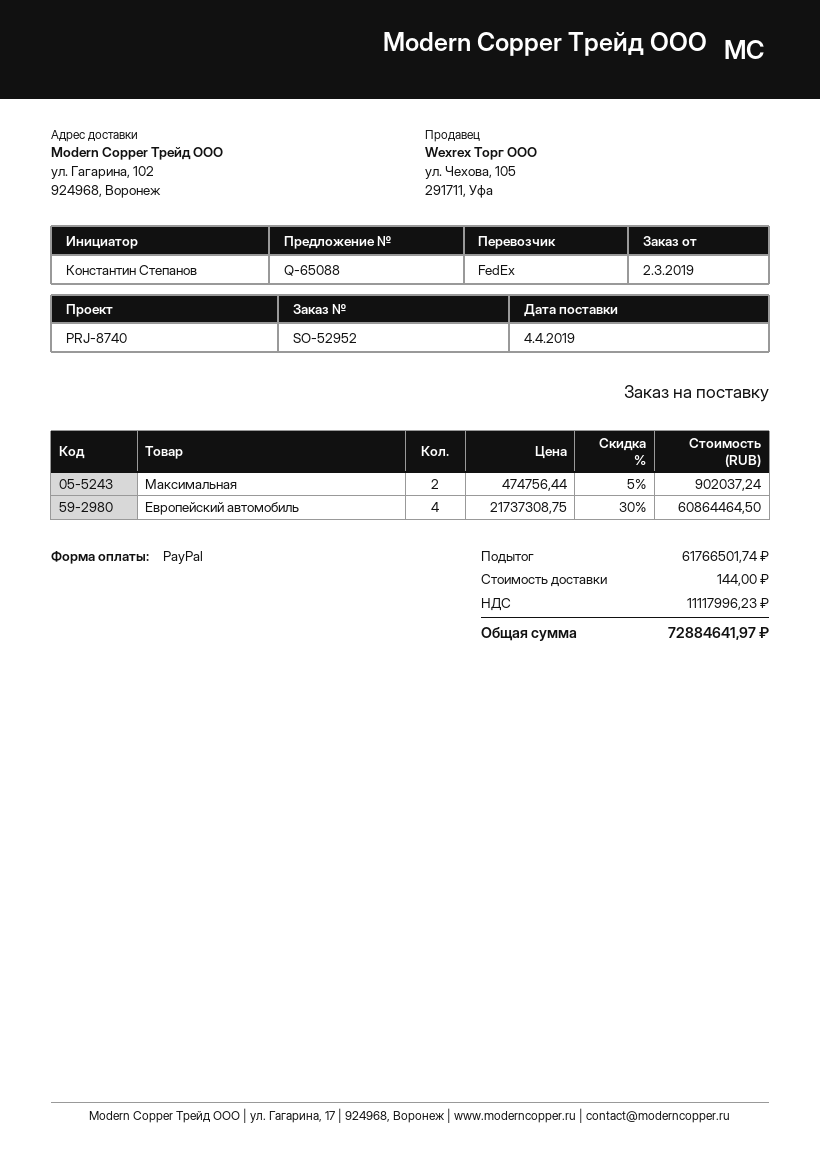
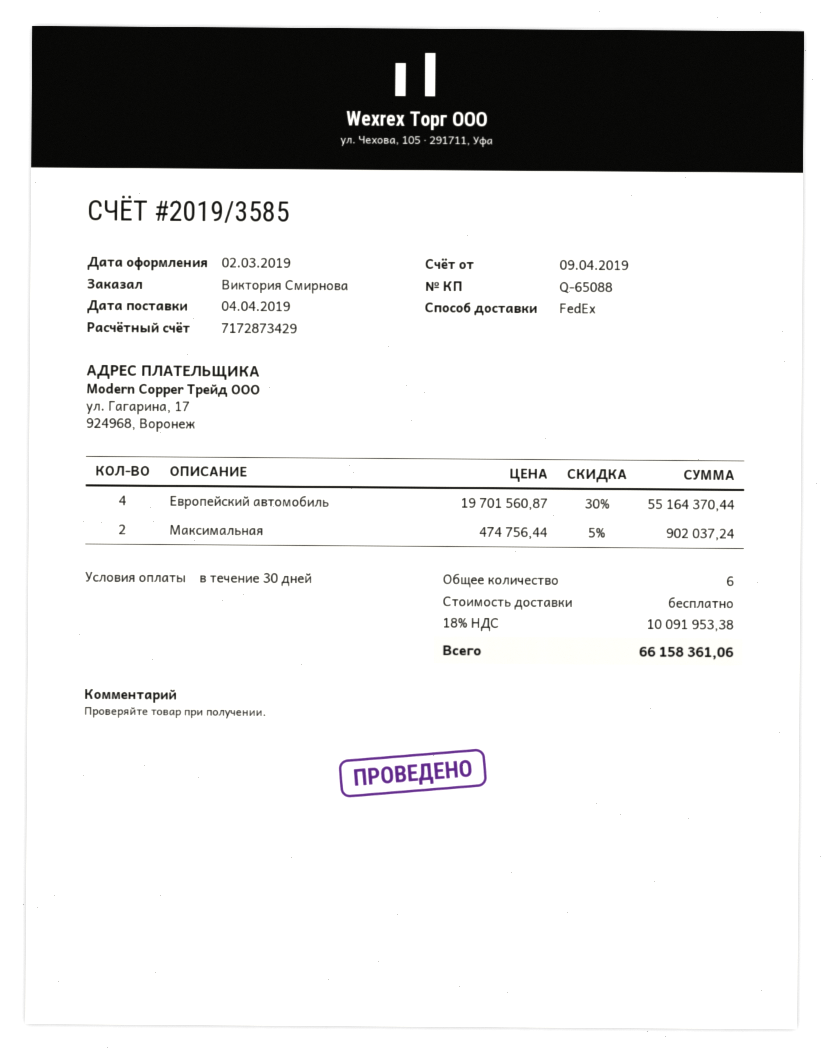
ordered by: Константин Степанов -> Виктория Смирнова
Европейский автомобиль: 4 x 21737308.75 - 30% = 60864464.50 -> 4 x 19701560.87 - 30% = 55164370.44
shipping: 144.00 -> 0.00
tax: 11117996.23 -> 10091953.38
total: 72884641.97 -> 66158361.06

